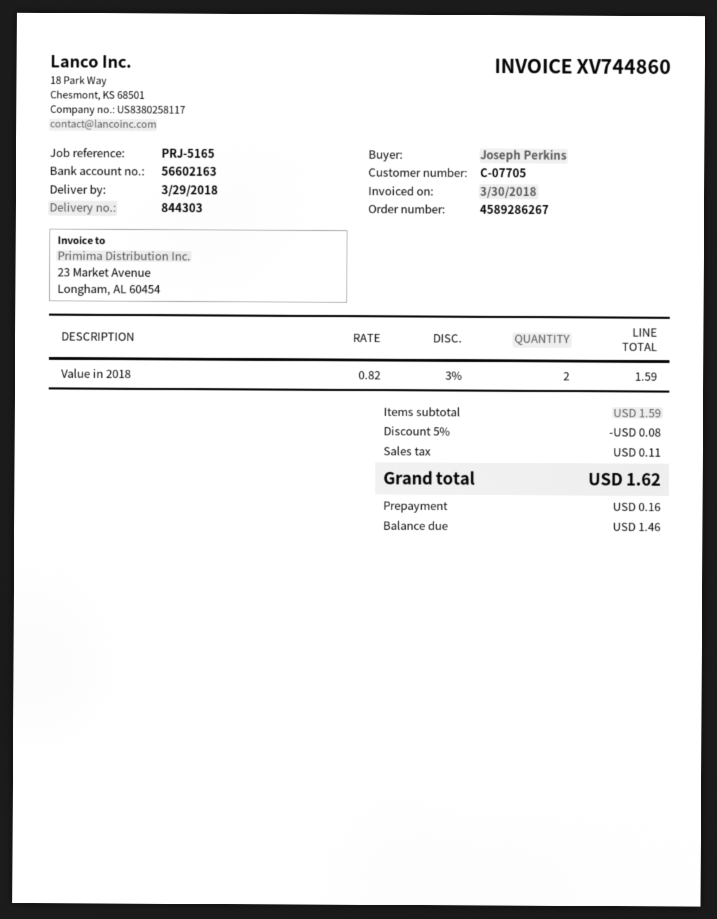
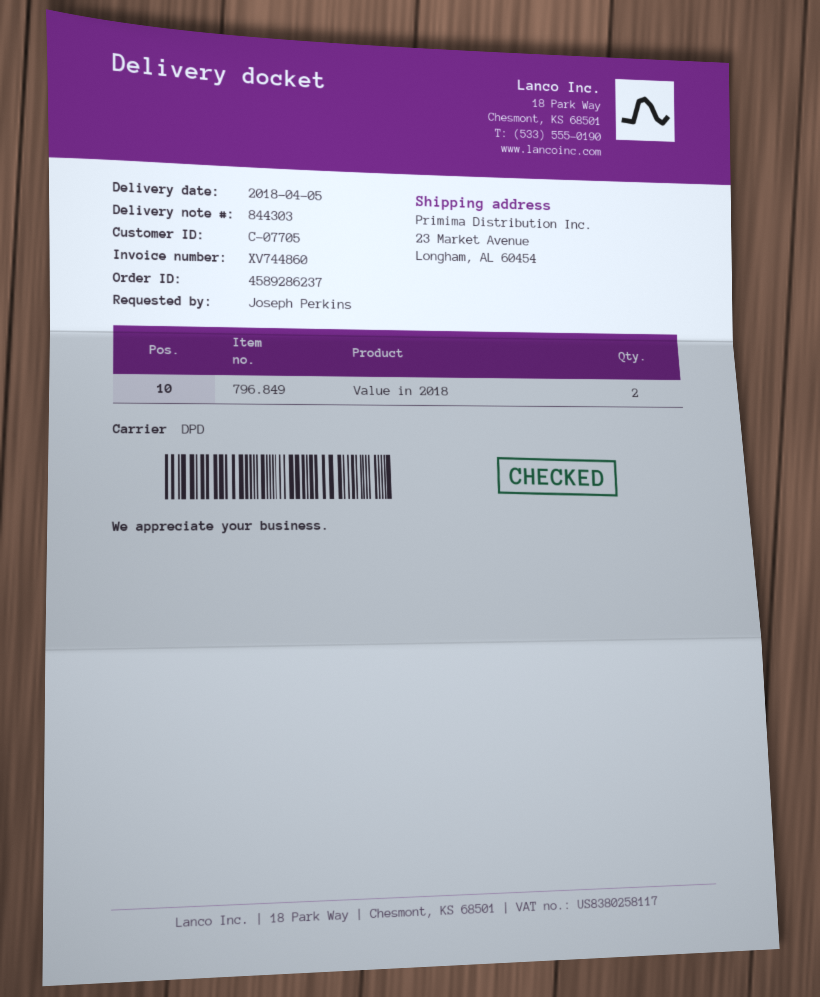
order number: 4589286267 -> 4589286237
delivery date: 2018-03-29 -> 2018-04-05

